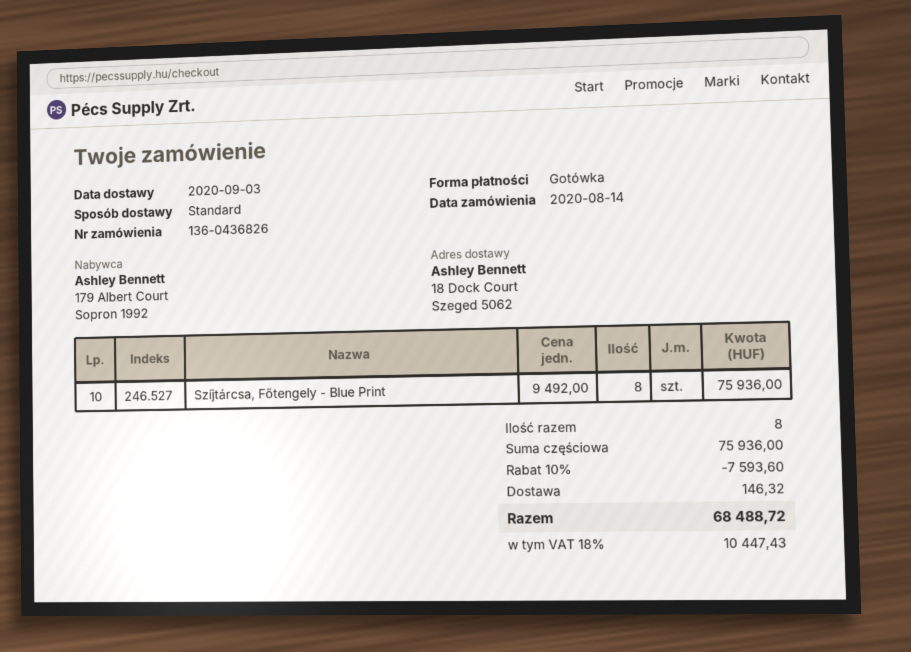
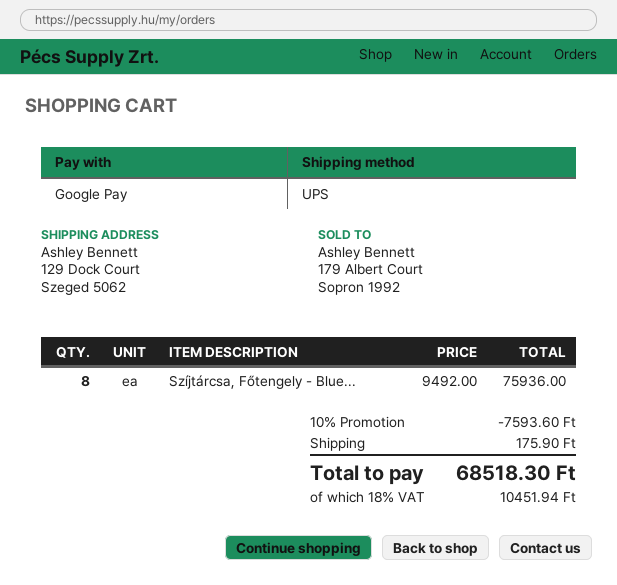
payment method: cash -> Google Pay
shipping method: standard -> UPS
ship to: 18 Dock Court, Szeged 5062 -> 129 Dock Court, Szeged 5062
shipping: 146.32 -> 175.90
tax: 18% = 10447.43 -> 18% = 10451.94
total: 68488.72 -> 68518.30

